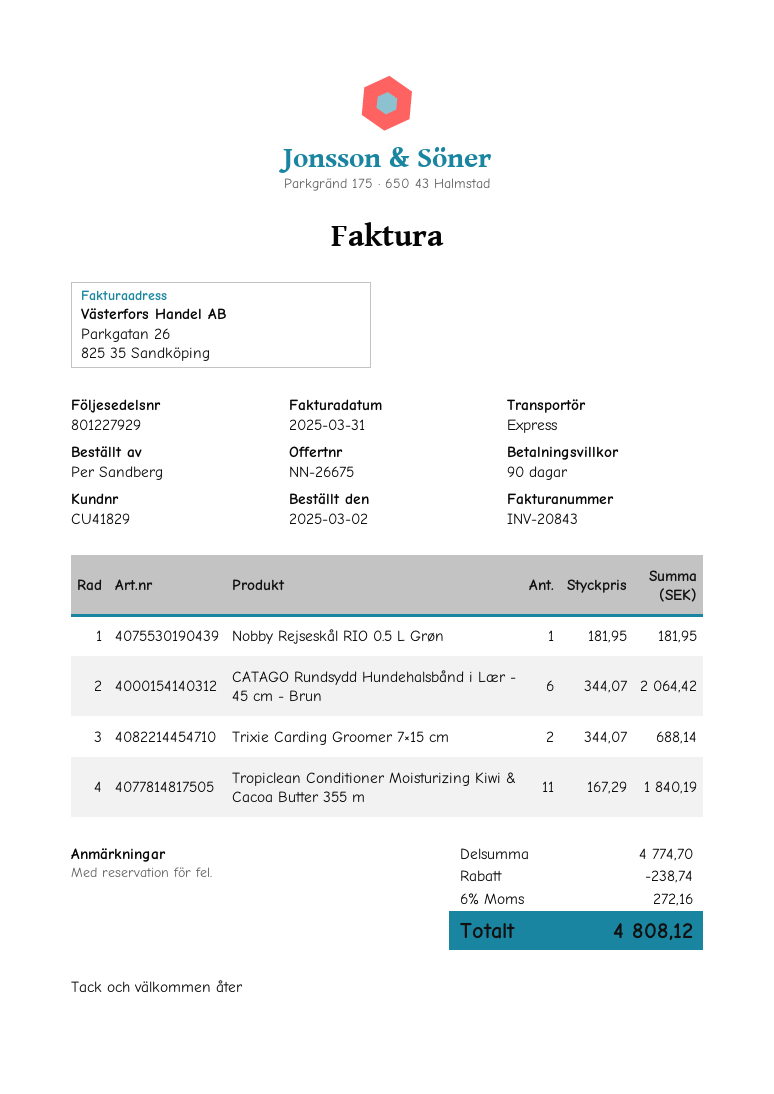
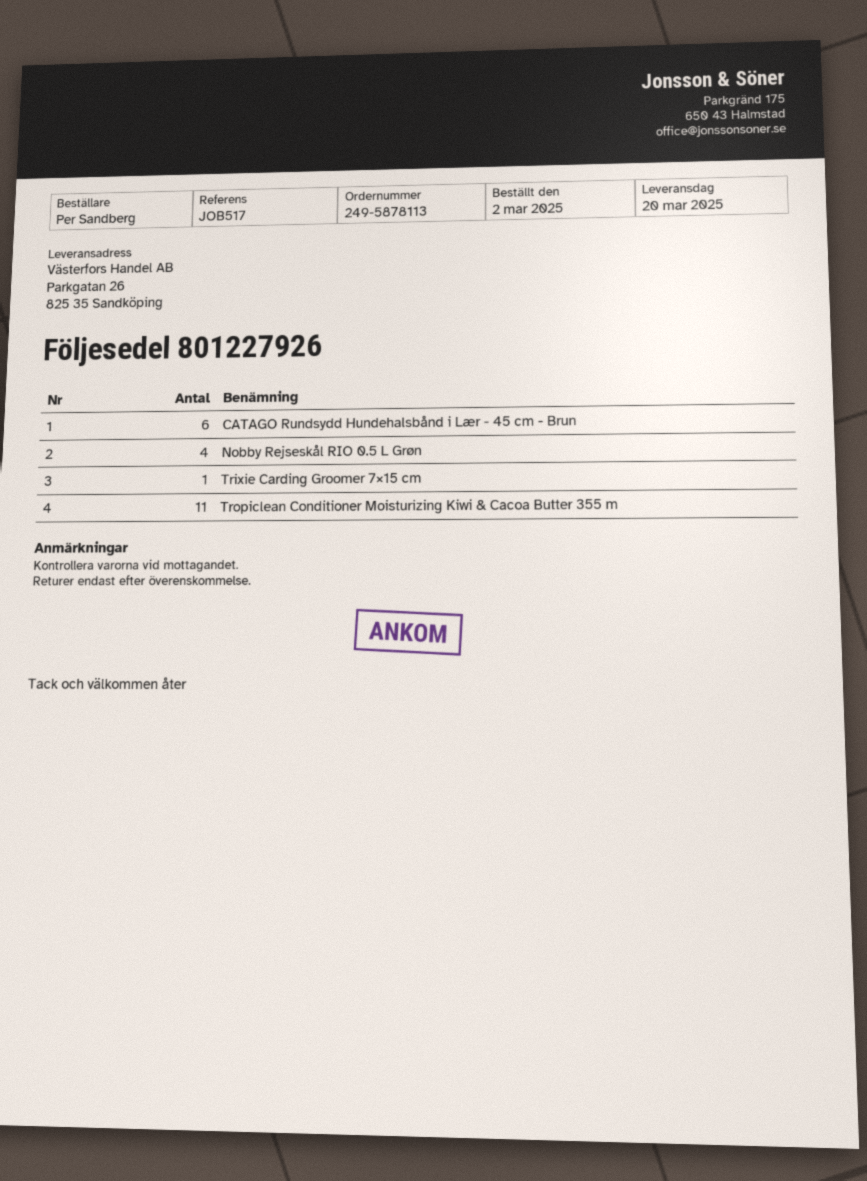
delivery note number: 801227929 -> 801227926
Nobby Rejseskål RIO 0.5 L Grøn: 1 -> 4
Trixie Carding Groomer 7×15 cm: 2 -> 1

